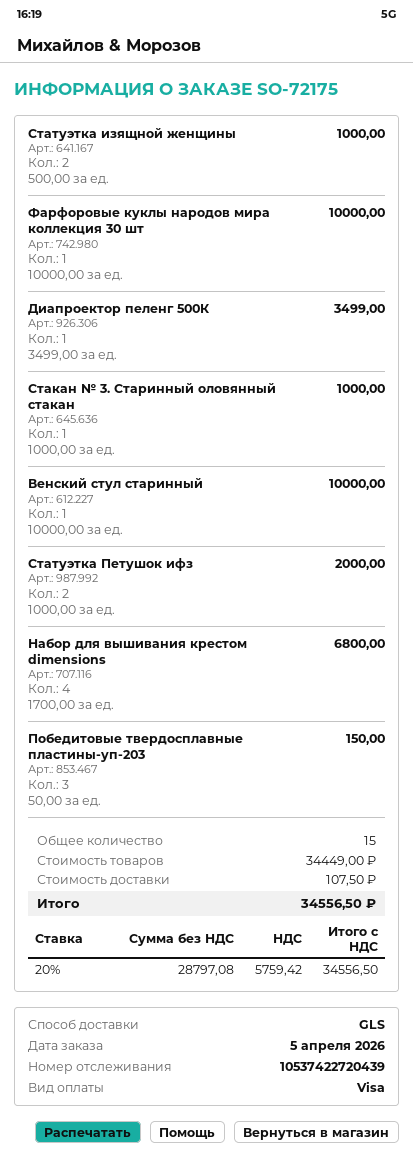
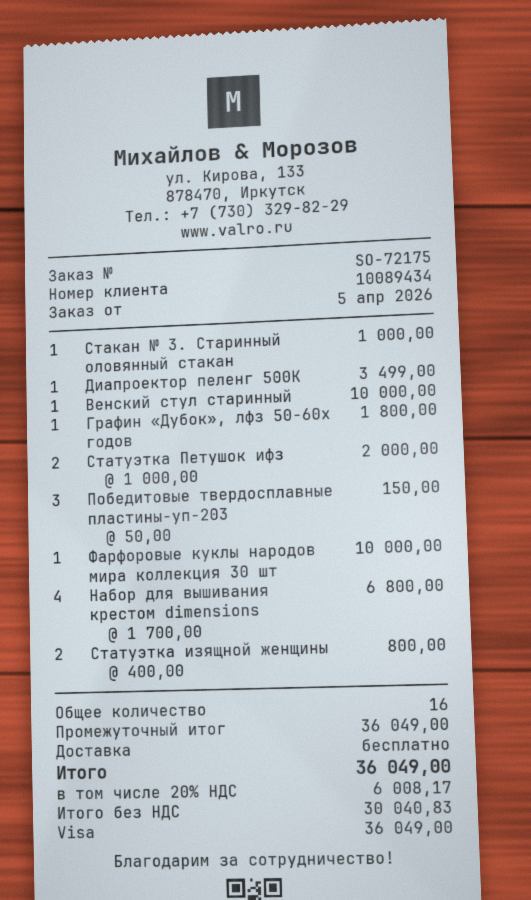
Статуэтка изящной женщины: 2 x 500.00 = 1000.00 -> 2 x 400.00 = 800.00
Графин «Дубок», лфз 50-60х годов: none -> 1 x 1800.00 = 1800.00
total quantity: 15 -> 16
subtotal: 34449.00 -> 36049.00
shipping: 107.50 -> 0.00
net: 28797.08 -> 30040.83
tax: 20% = 5759.42 -> 20% = 6008.17
total: 34556.50 -> 36049.00

